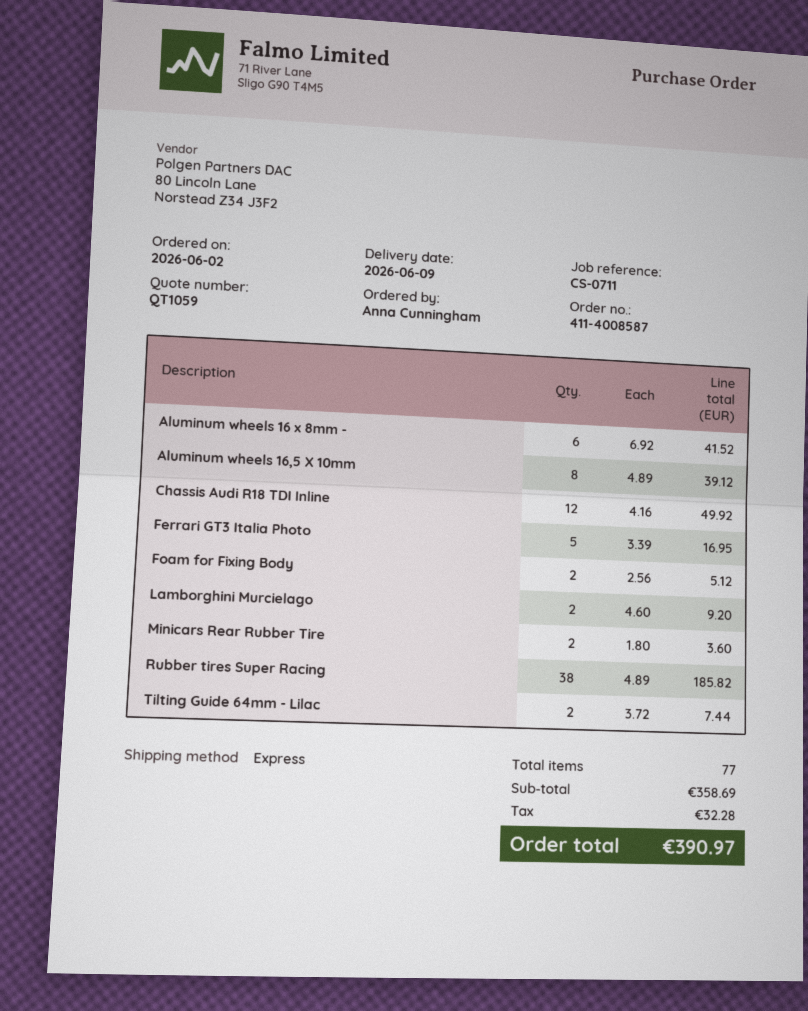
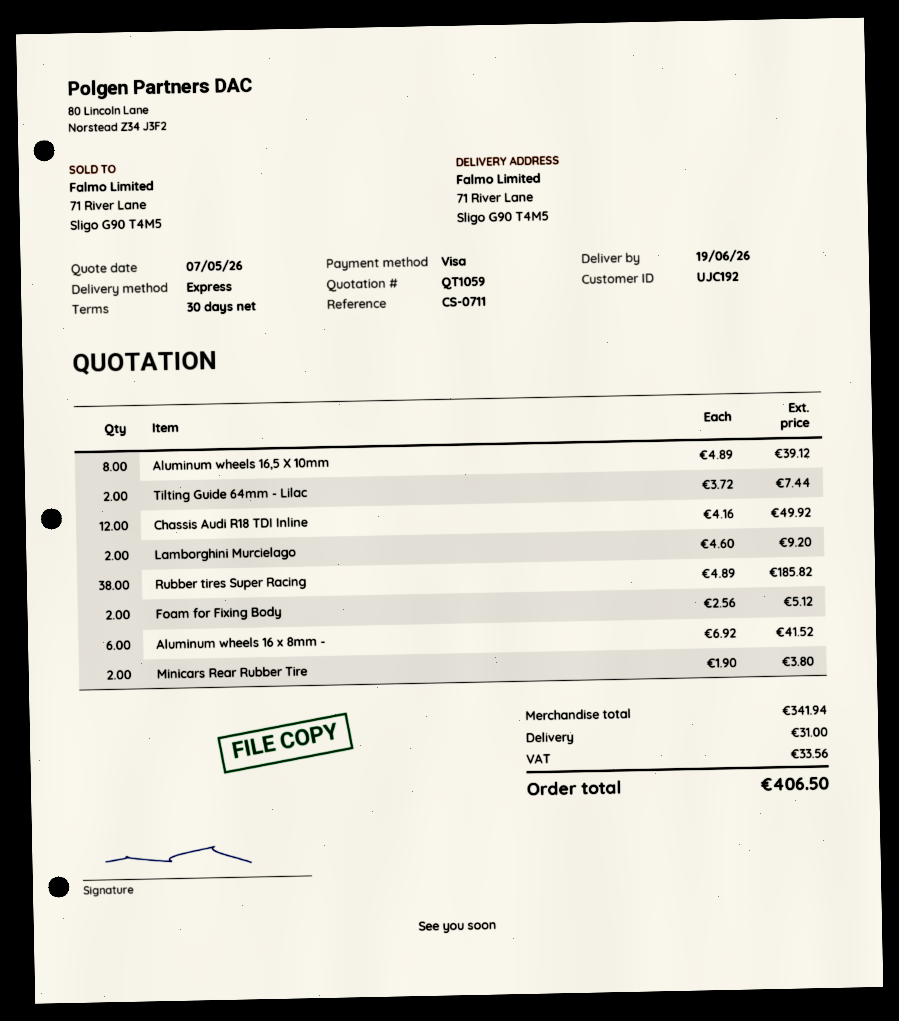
delivery date: 2026-06-09 -> 2026-06-19
Ferrari GT3 Italia Photo: 5 x 3.39 = 16.95 -> none
Minicars Rear Rubber Tire: 2 x 1.80 = 3.60 -> 2 x 1.90 = 3.80
subtotal: 358.69 -> 341.94
shipping: none -> 31.00
tax: 32.28 -> 33.56
total: 390.97 -> 406.50

